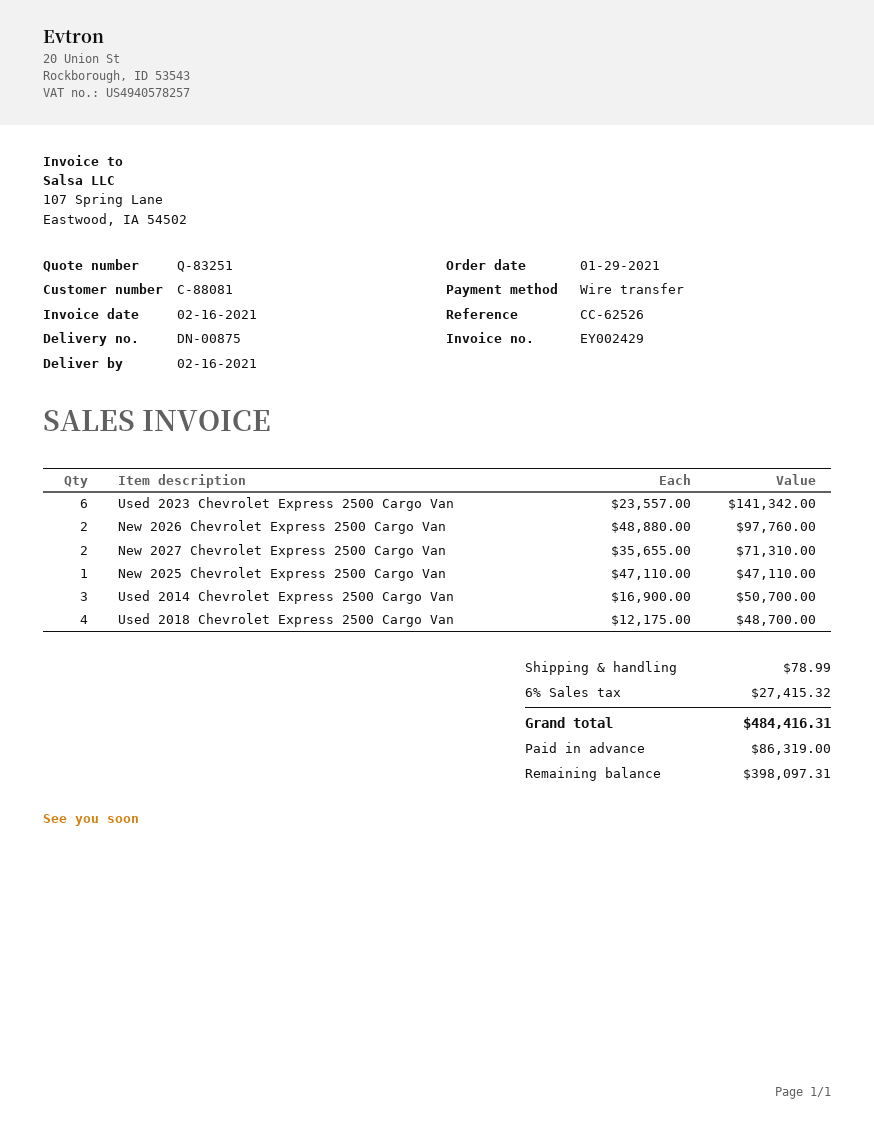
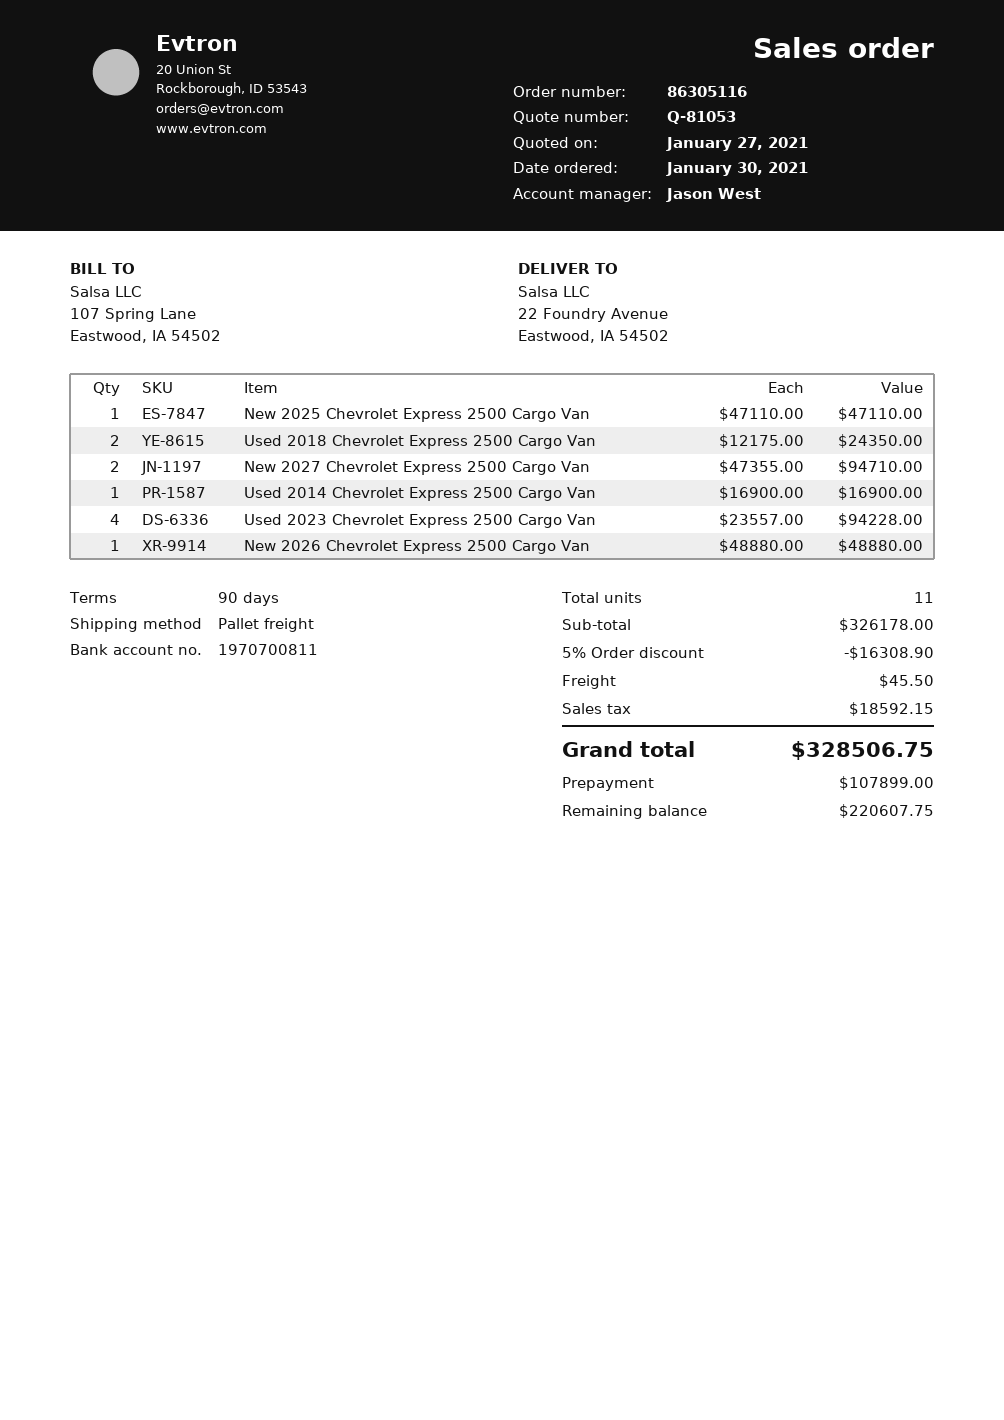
quote number: Q-83251 -> Q-81053
order date: 2021-01-29 -> 2021-01-30
Used 2023 Chevrolet Express 2500 Cargo Van: 6 x 23557.00 = 141342.00 -> 4 x 23557.00 = 94228.00
New 2026 Chevrolet Express 2500 Cargo Van: 2 x 48880.00 = 97760.00 -> 1 x 48880.00 = 48880.00
New 2027 Chevrolet Express 2500 Cargo Van: 2 x 35655.00 = 71310.00 -> 2 x 47355.00 = 94710.00
Used 2014 Chevrolet Express 2500 Cargo Van: 3 x 16900.00 = 50700.00 -> 1 x 16900.00 = 16900.00
Used 2018 Chevrolet Express 2500 Cargo Van: 4 x 12175.00 = 48700.00 -> 2 x 12175.00 = 24350.00
discount: none -> 5% = 16308.90
shipping: 78.99 -> 45.50
tax: 27415.32 -> 18592.15
total: 484416.31 -> 328506.75
deposit: 86319.00 -> 107899.00
balance: 398097.31 -> 220607.75

